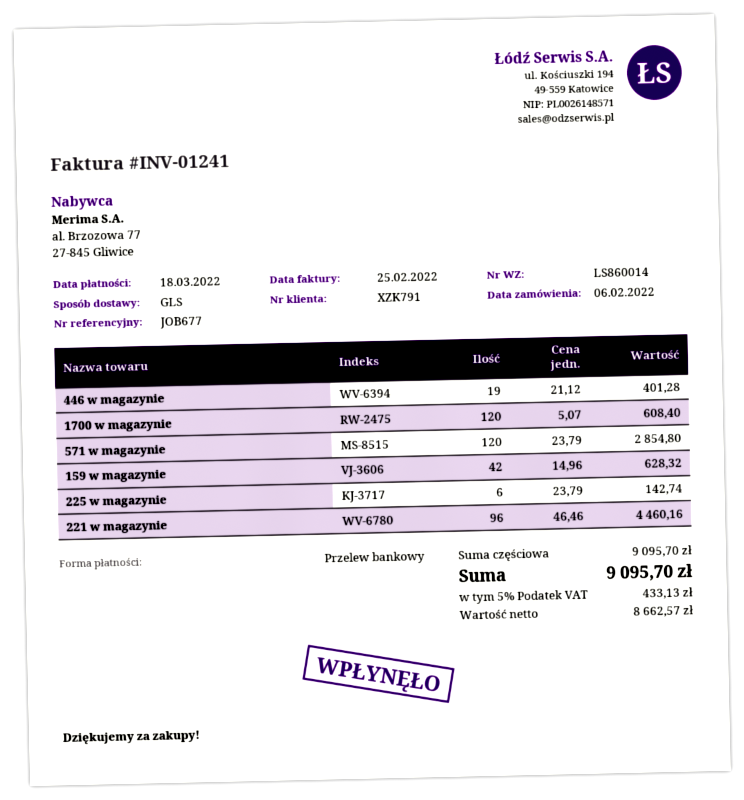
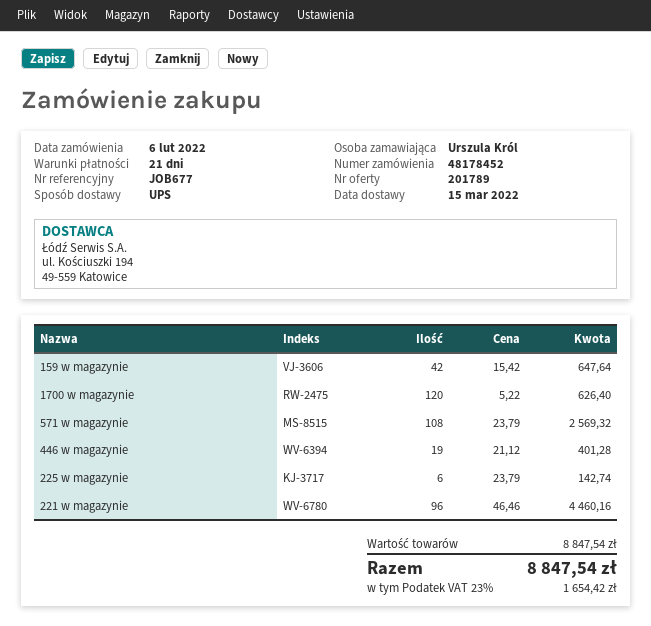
shipping method: GLS -> UPS
1700 w magazynie: 120 x 5.07 = 608.40 -> 120 x 5.22 = 626.40
571 w magazynie: 120 x 23.79 = 2854.80 -> 108 x 23.79 = 2569.32
159 w magazynie: 42 x 14.96 = 628.32 -> 42 x 15.42 = 647.64
subtotal: 9095.70 -> 8847.54
tax: 5% = 433.13 -> 23% = 1654.42
total: 9095.70 -> 8847.54

